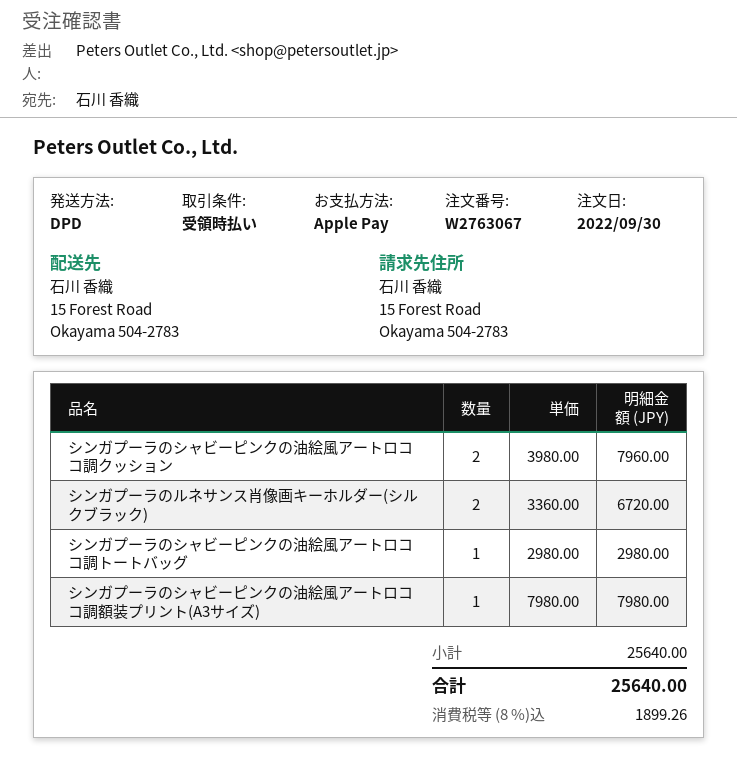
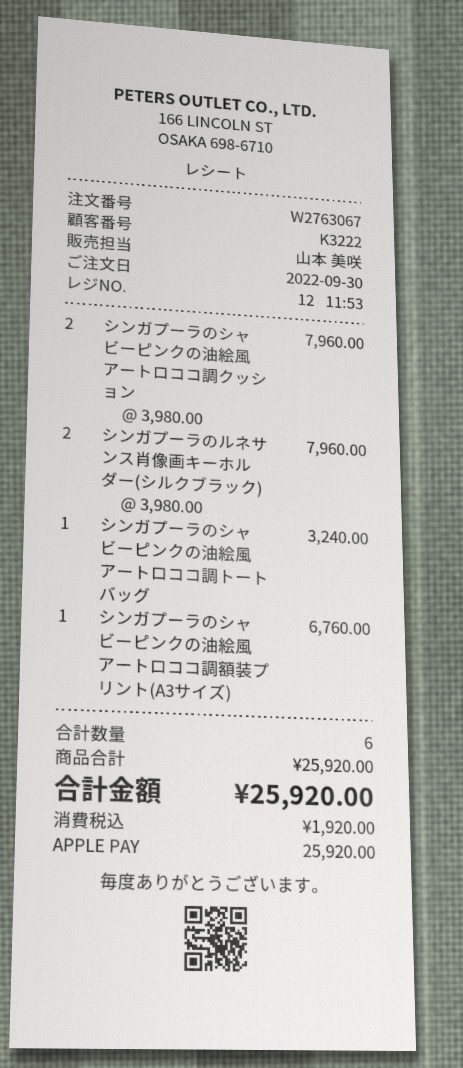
シンガプーラのルネサンス肖像画キーホルダー(シルクブラック): 2 x 3360.00 = 6720.00 -> 2 x 3980.00 = 7960.00
シンガプーラのシャビーピンクの油絵風アートロココ調トートバッグ: 1 x 2980.00 = 2980.00 -> 1 x 3240.00 = 3240.00
シンガプーラのシャビーピンクの油絵風アートロココ調額装プリント(A3サイズ): 1 x 7980.00 = 7980.00 -> 1 x 6760.00 = 6760.00
subtotal: 25640.00 -> 25920.00
tax: 1899.26 -> 1920.00
total: 25640.00 -> 25920.00

